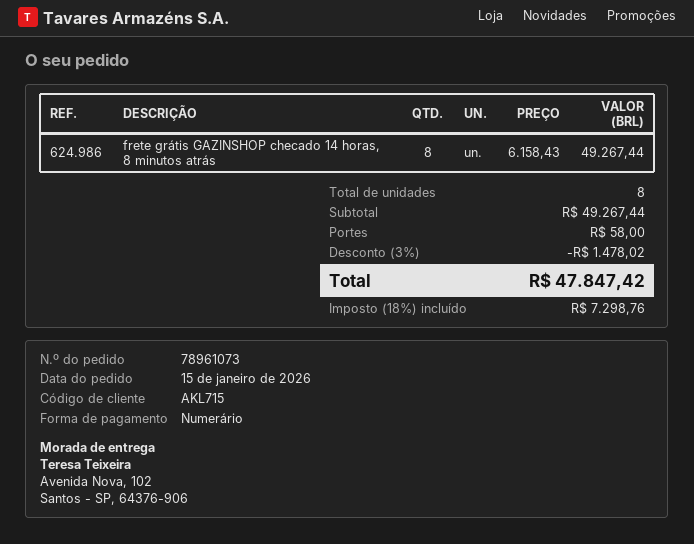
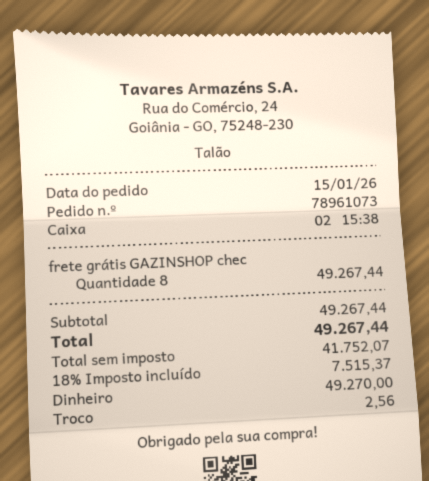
discount: 3% = 1478.02 -> none
shipping: 58.00 -> none
tax: 18% = 7298.76 -> 18% = 7515.37
total: 47847.42 -> 49267.44

